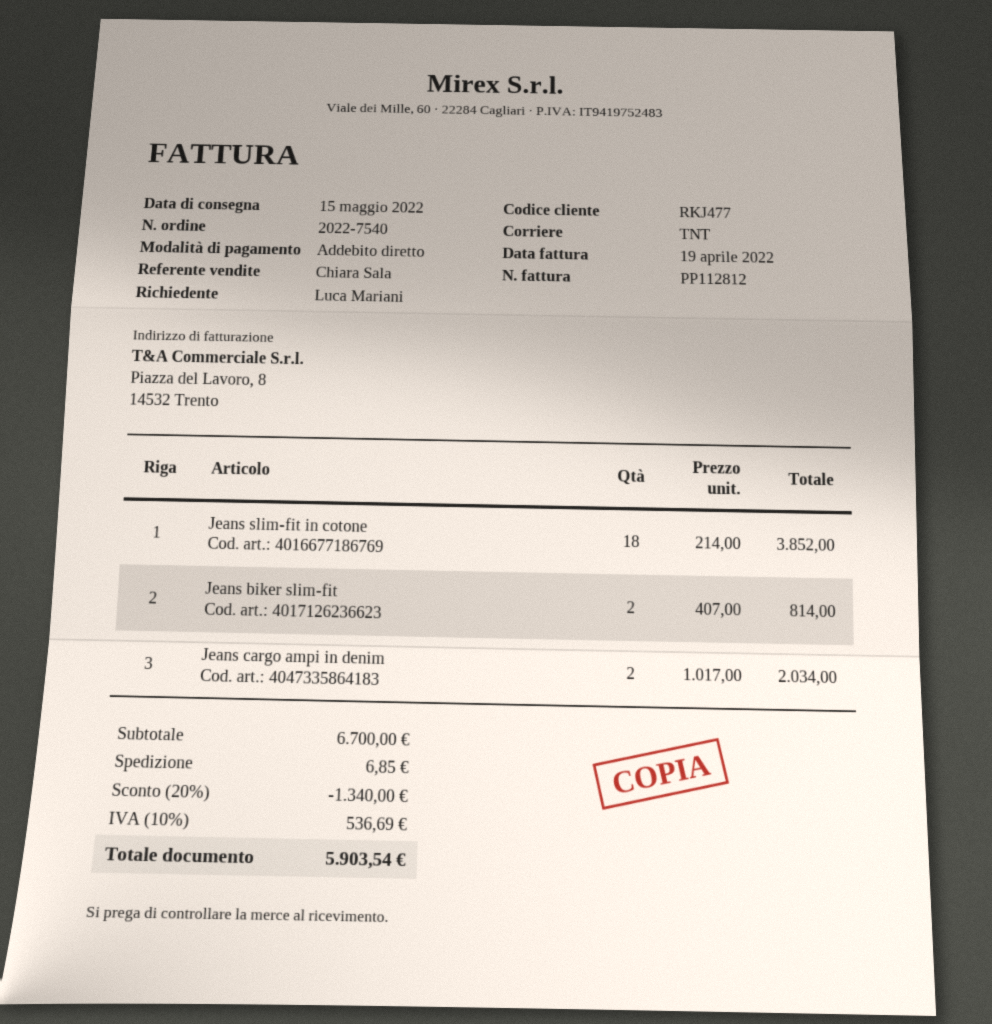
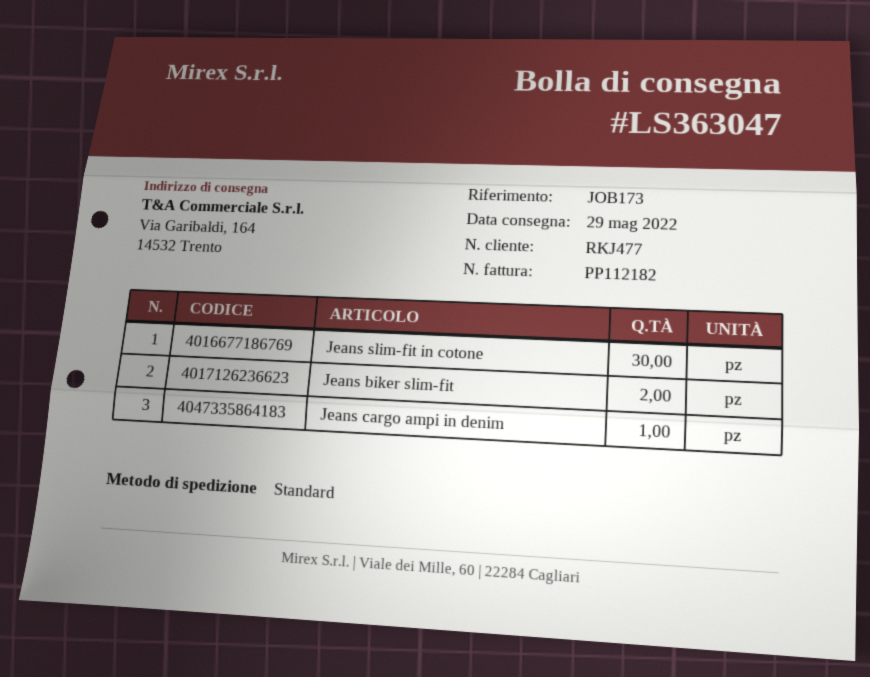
delivery date: 2022-05-15 -> 2022-05-29
invoice number: PP112812 -> PP112182
shipping method: TNT -> standard
Jeans slim-fit in cotone: 18 -> 30
Jeans cargo ampi in denim: 2 -> 1

